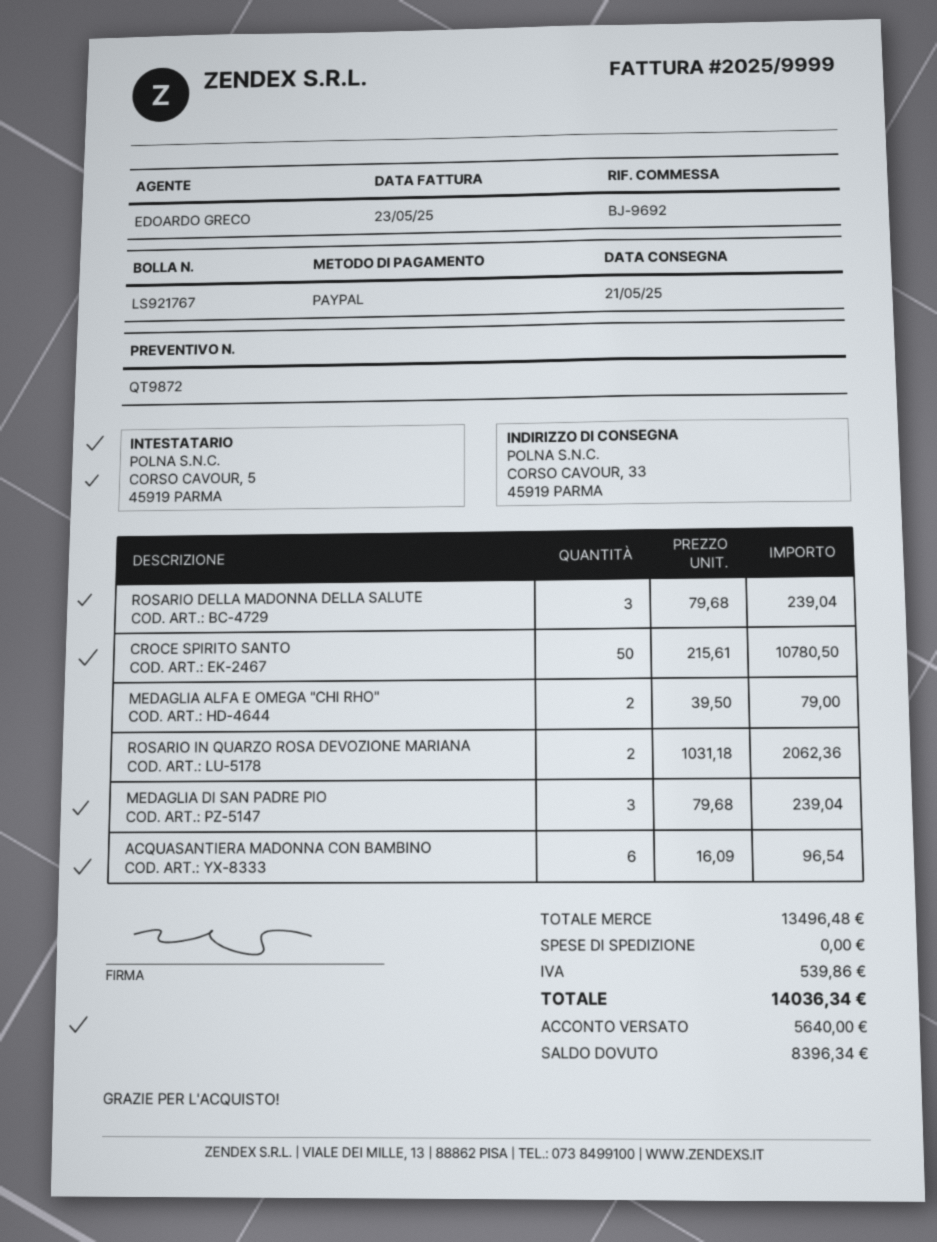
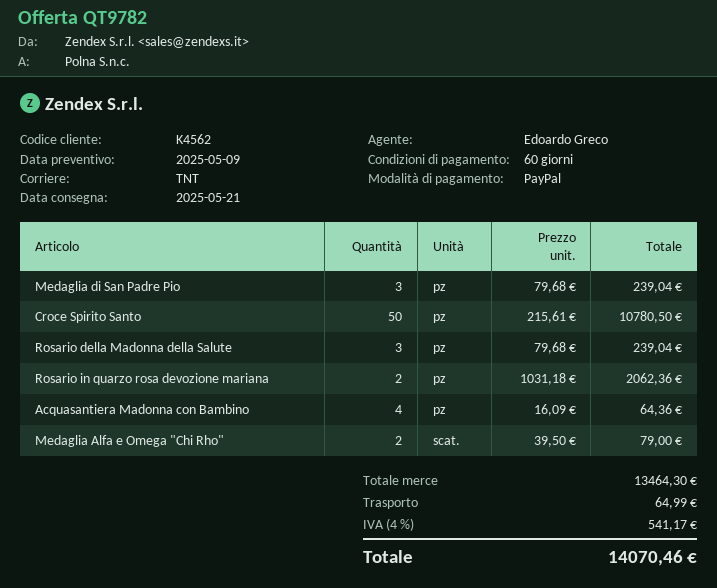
quote number: QT9872 -> QT9782
ACQUASANTIERA MADONNA CON BAMBINO: 6 x 16.09 = 96.54 -> 4 x 16.09 = 64.36
subtotal: 13496.48 -> 13464.30
shipping: 0.00 -> 64.99
tax: 539.86 -> 541.17
total: 14036.34 -> 14070.46

